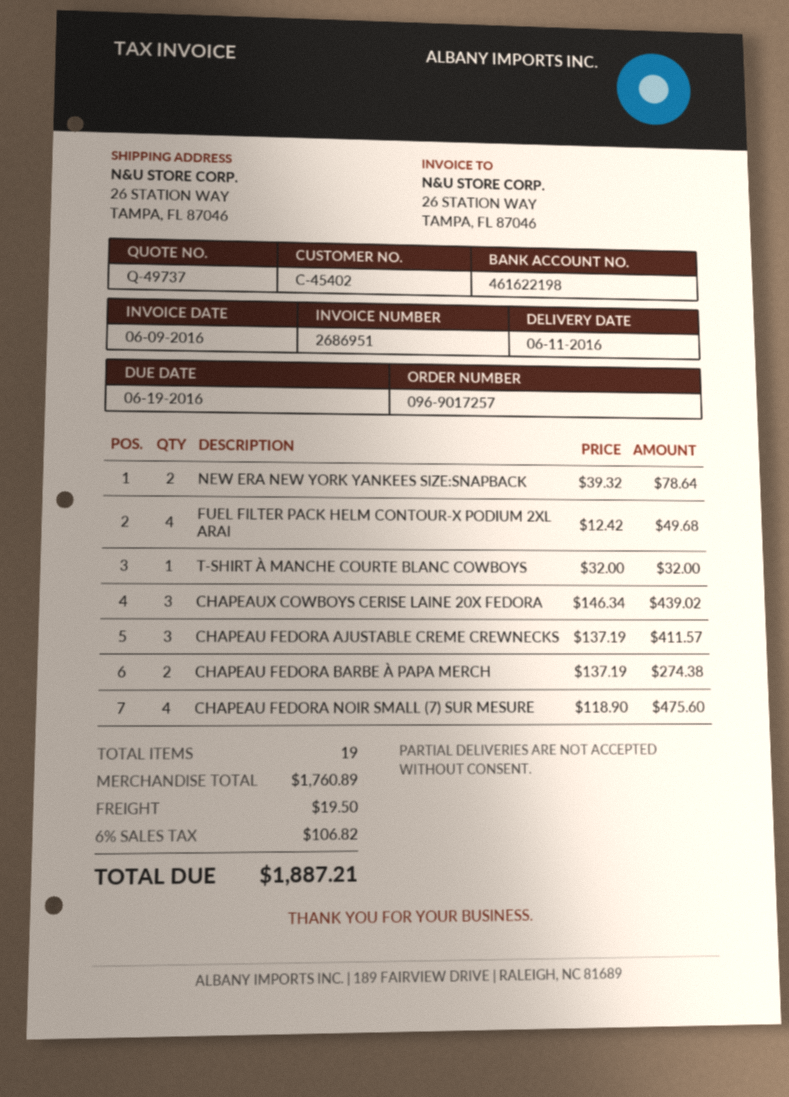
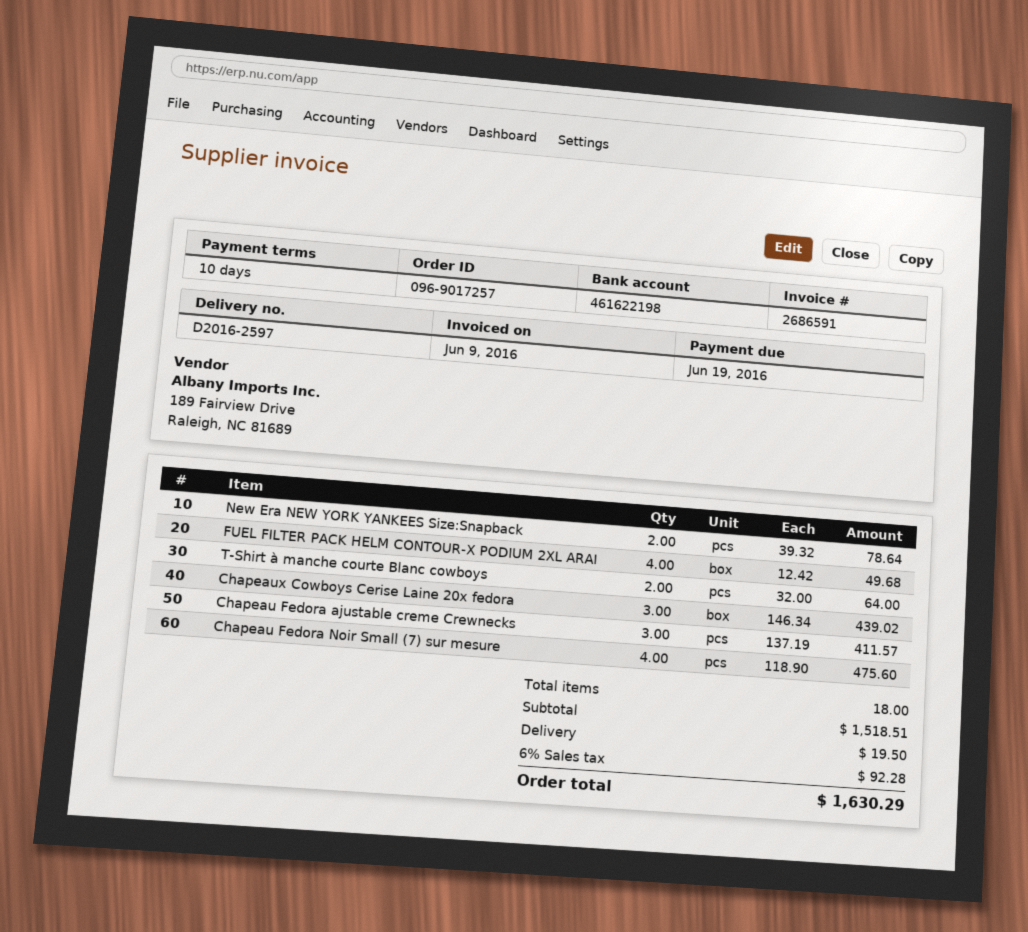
invoice number: 2686951 -> 2686591
T-SHIRT À MANCHE COURTE BLANC COWBOYS: 1 x 32.00 = 32.00 -> 2 x 32.00 = 64.00
CHAPEAU FEDORA BARBE À PAPA MERCH: 2 x 137.19 = 274.38 -> none
total quantity: 19 -> 18
subtotal: 1760.89 -> 1518.51
tax: 6% = 106.82 -> 6% = 92.28
total: 1887.21 -> 1630.29

